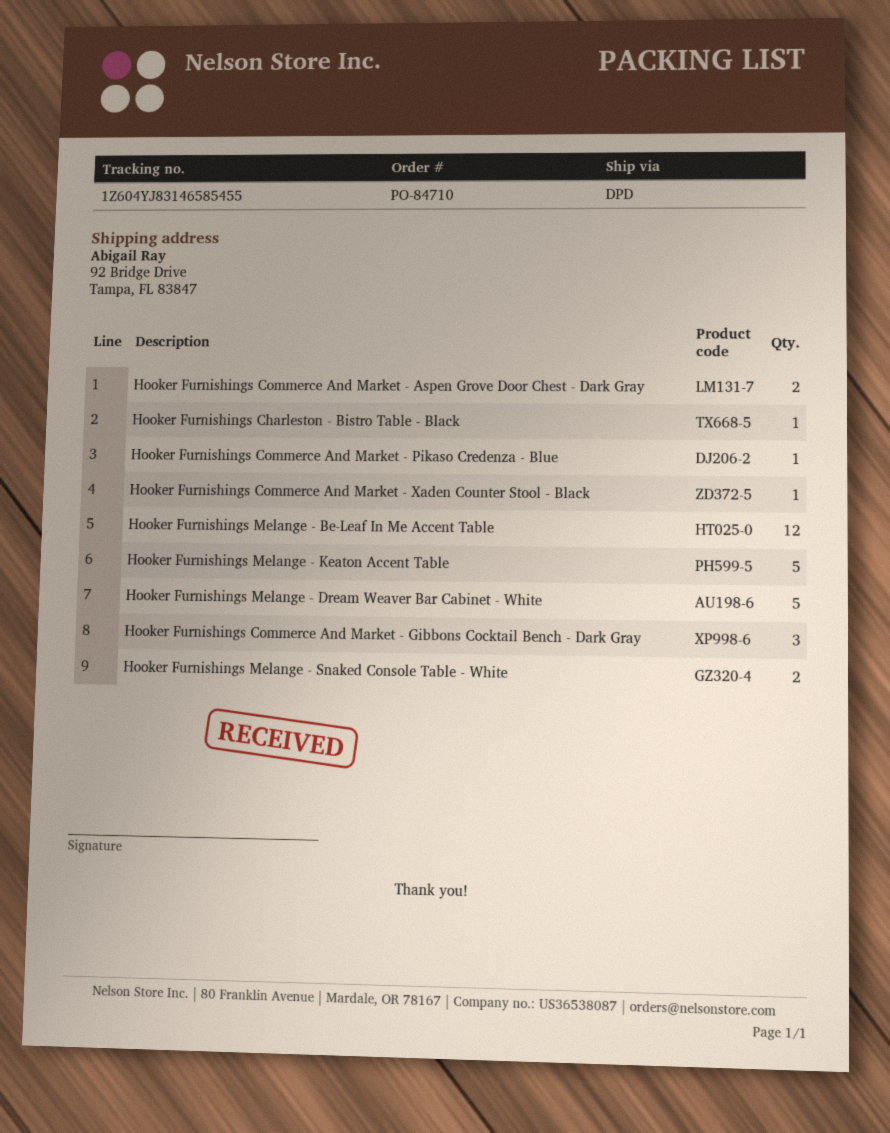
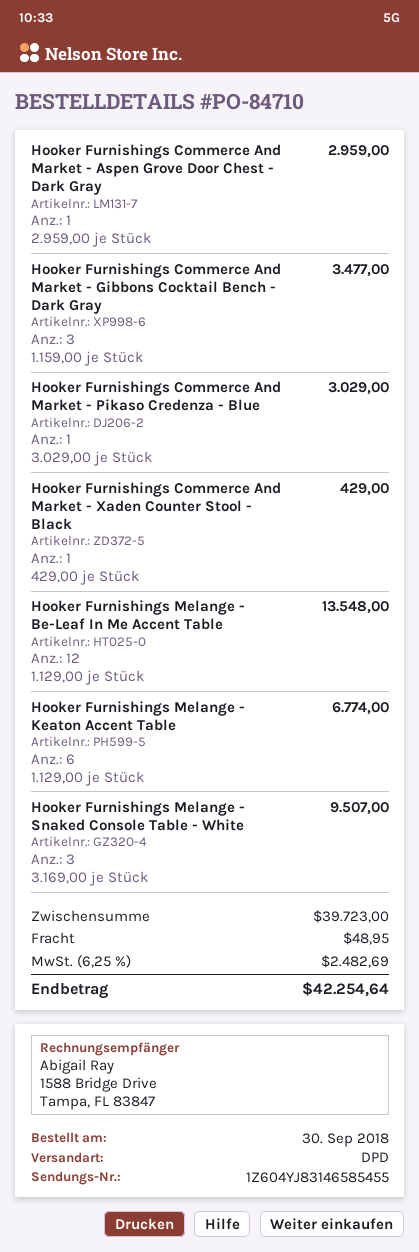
Hooker Furnishings Commerce And Market - Aspen Grove Door Chest - Dark Gray: 2 -> 1
Hooker Furnishings Charleston - Bistro Table - Black: 1 -> none
Hooker Furnishings Melange - Keaton Accent Table: 5 -> 6
Hooker Furnishings Melange - Dream Weaver Bar Cabinet - White: 5 -> none
Hooker Furnishings Melange - Snaked Console Table - White: 2 -> 3

